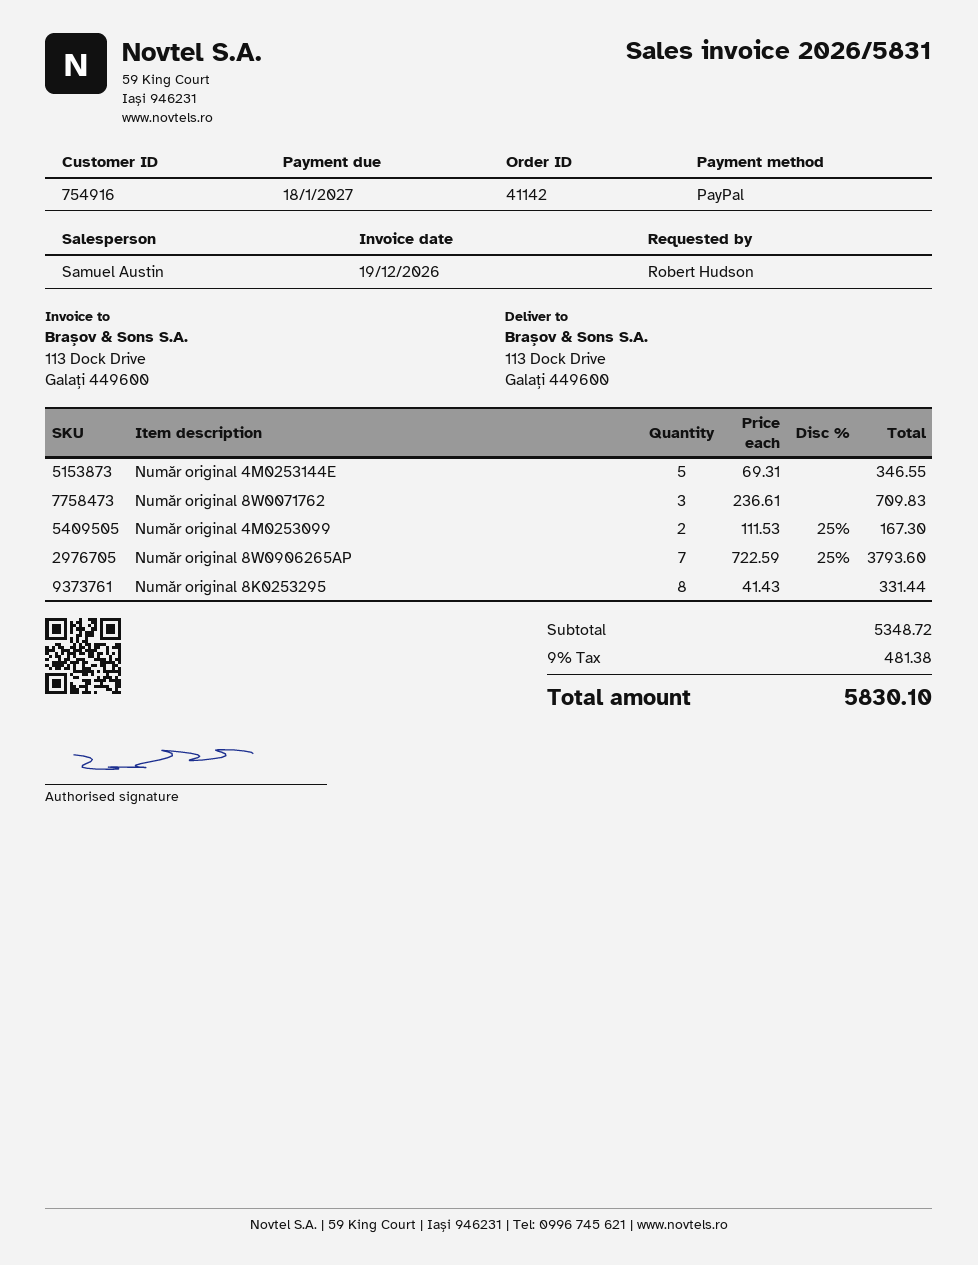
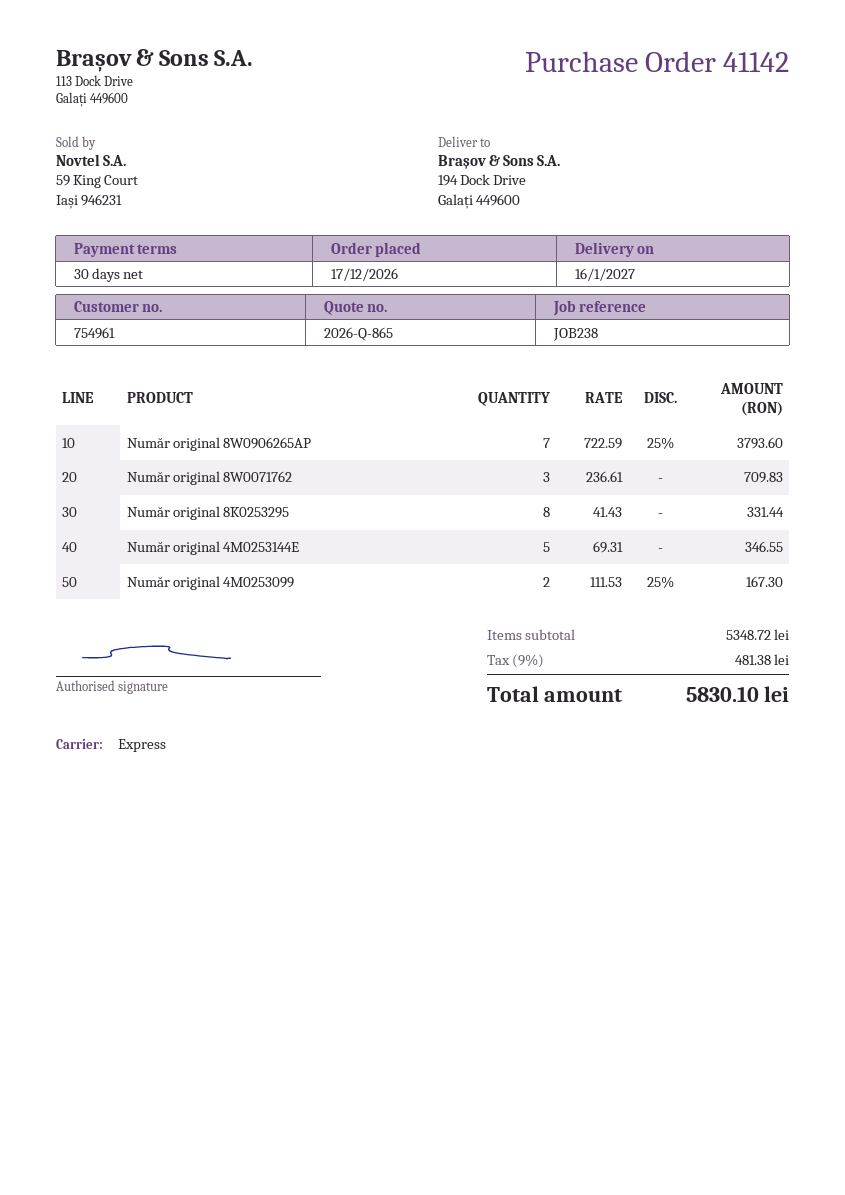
customer number: 754916 -> 754961
ship to: 113 Dock Drive, Galați 449600 -> 194 Dock Drive, Galați 449600

